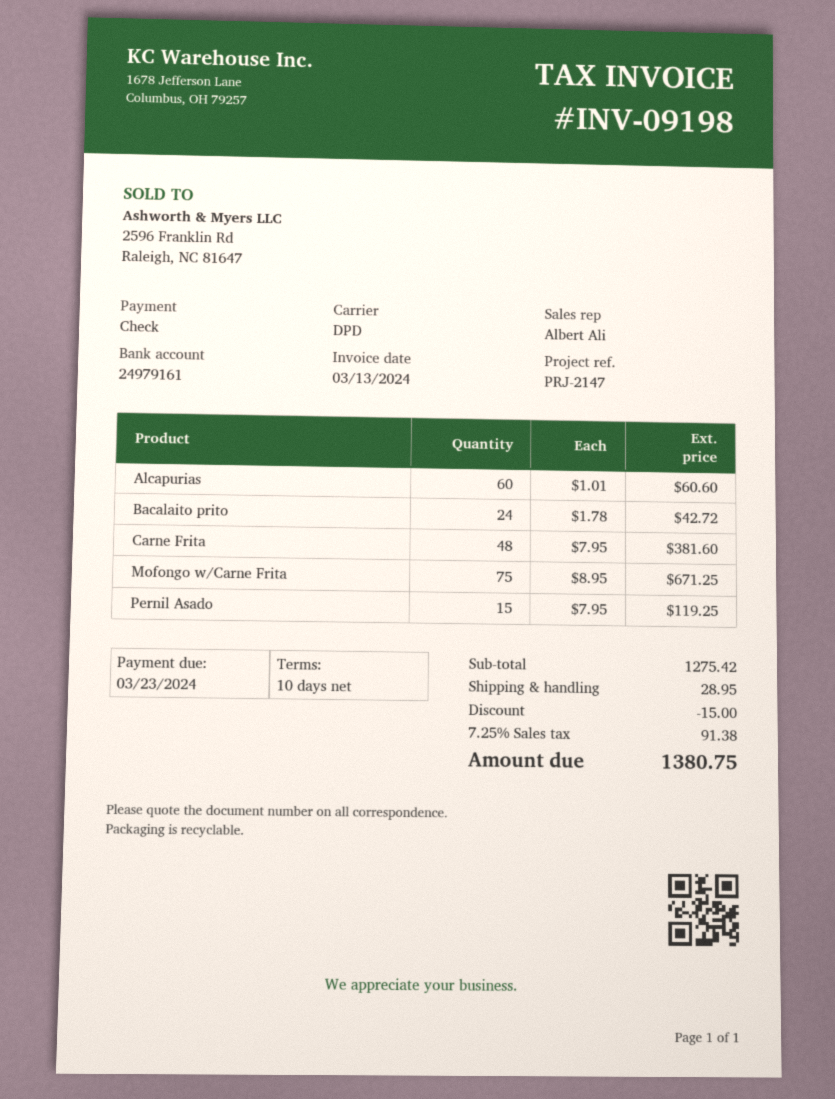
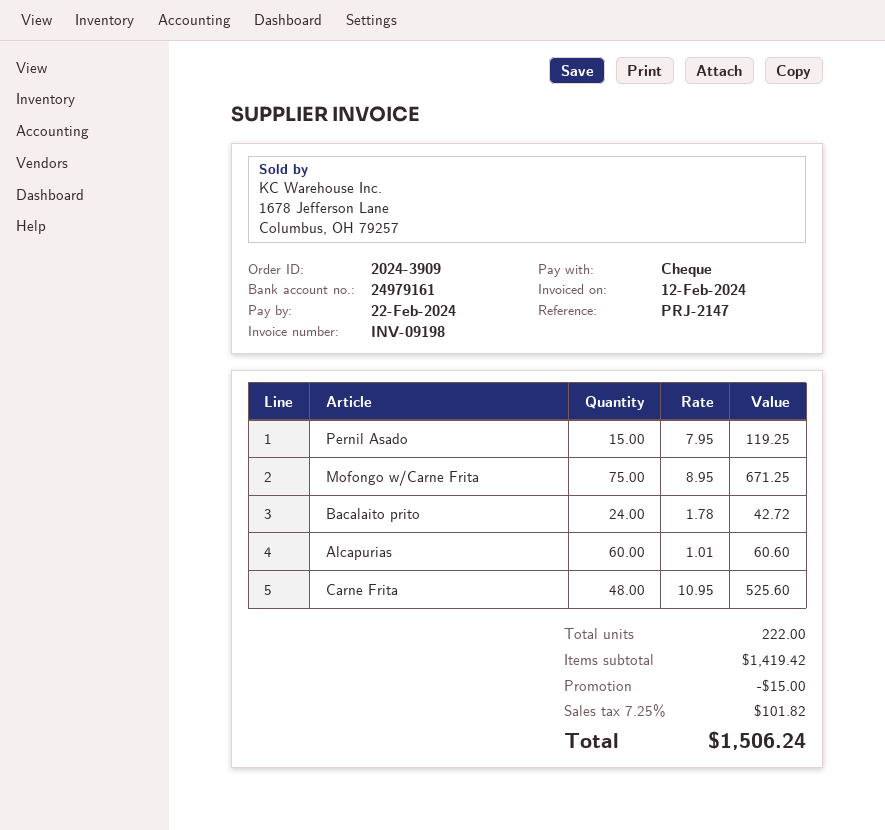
invoice date: 2024-03-13 -> 2024-02-12
due date: 2024-03-23 -> 2024-02-22
Carne Frita: 48 x 7.95 = 381.60 -> 48 x 10.95 = 525.60
subtotal: 1275.42 -> 1419.42
shipping: 28.95 -> none
tax: 7.25% = 91.38 -> 7.25% = 101.82
total: 1380.75 -> 1506.24

